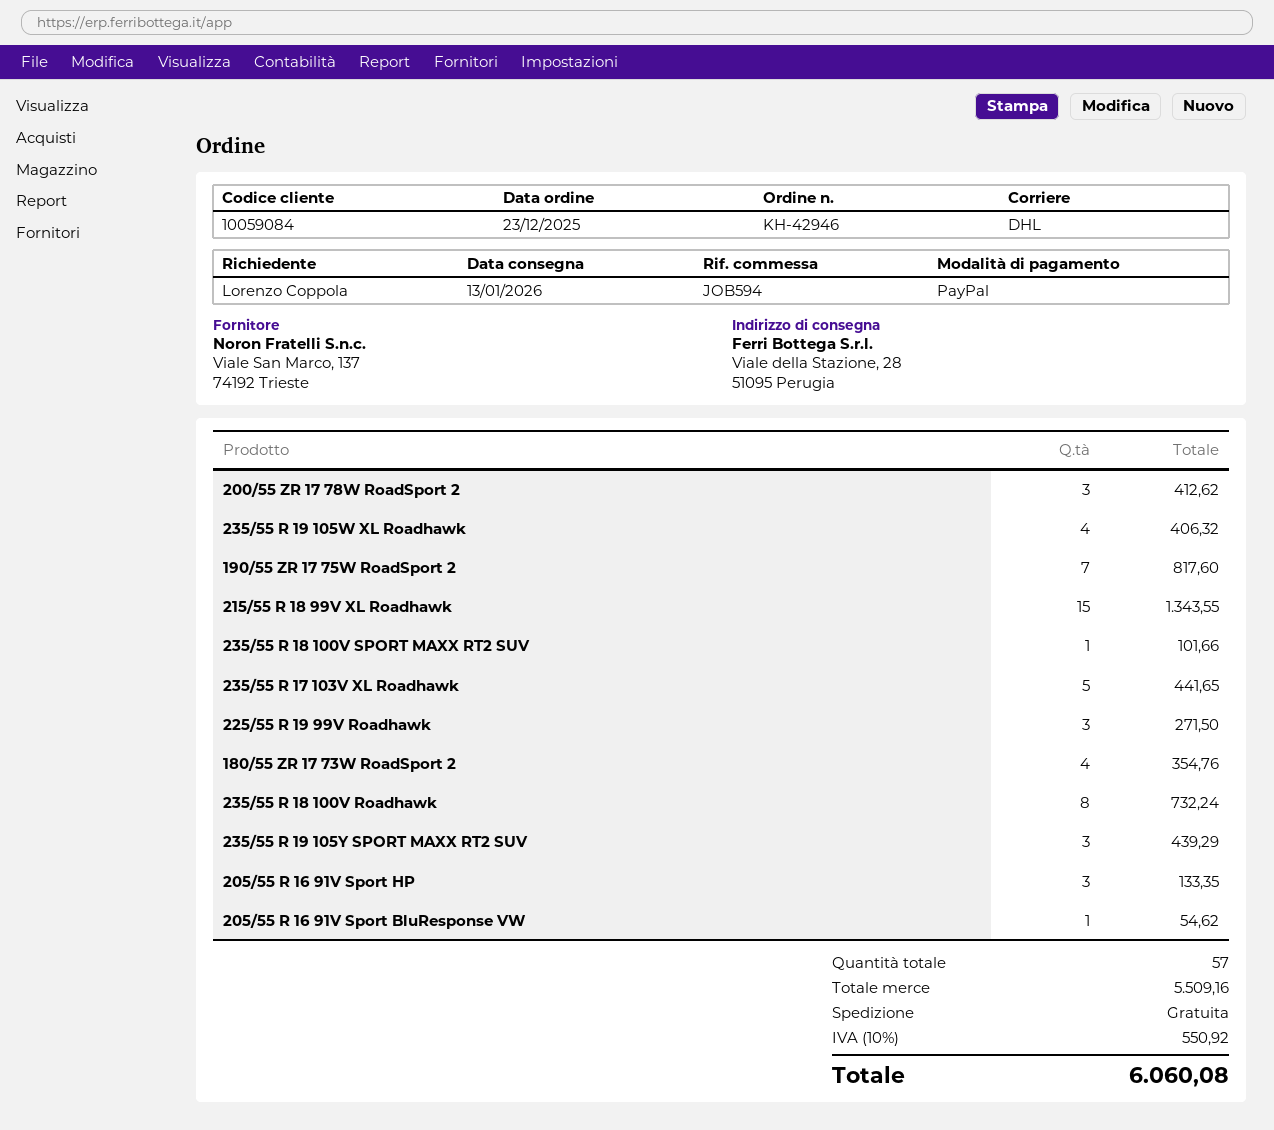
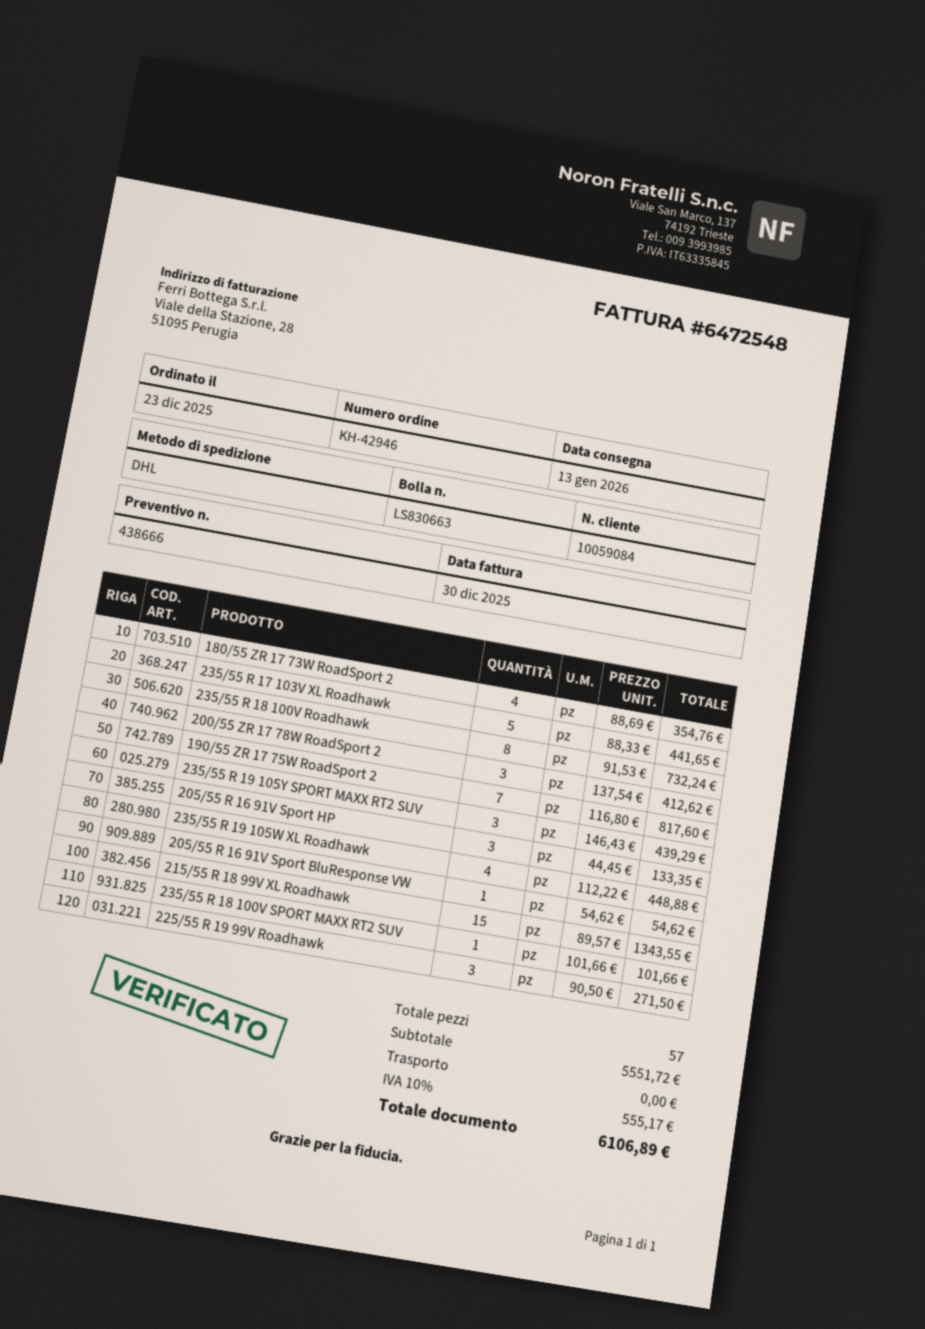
235/55 R 19 105W XL Roadhawk: 4 for 406.32 -> 4 for 448.88
subtotal: 5509.16 -> 5551.72
tax: 10% = 550.92 -> 10% = 555.17
total: 6060.08 -> 6106.89

